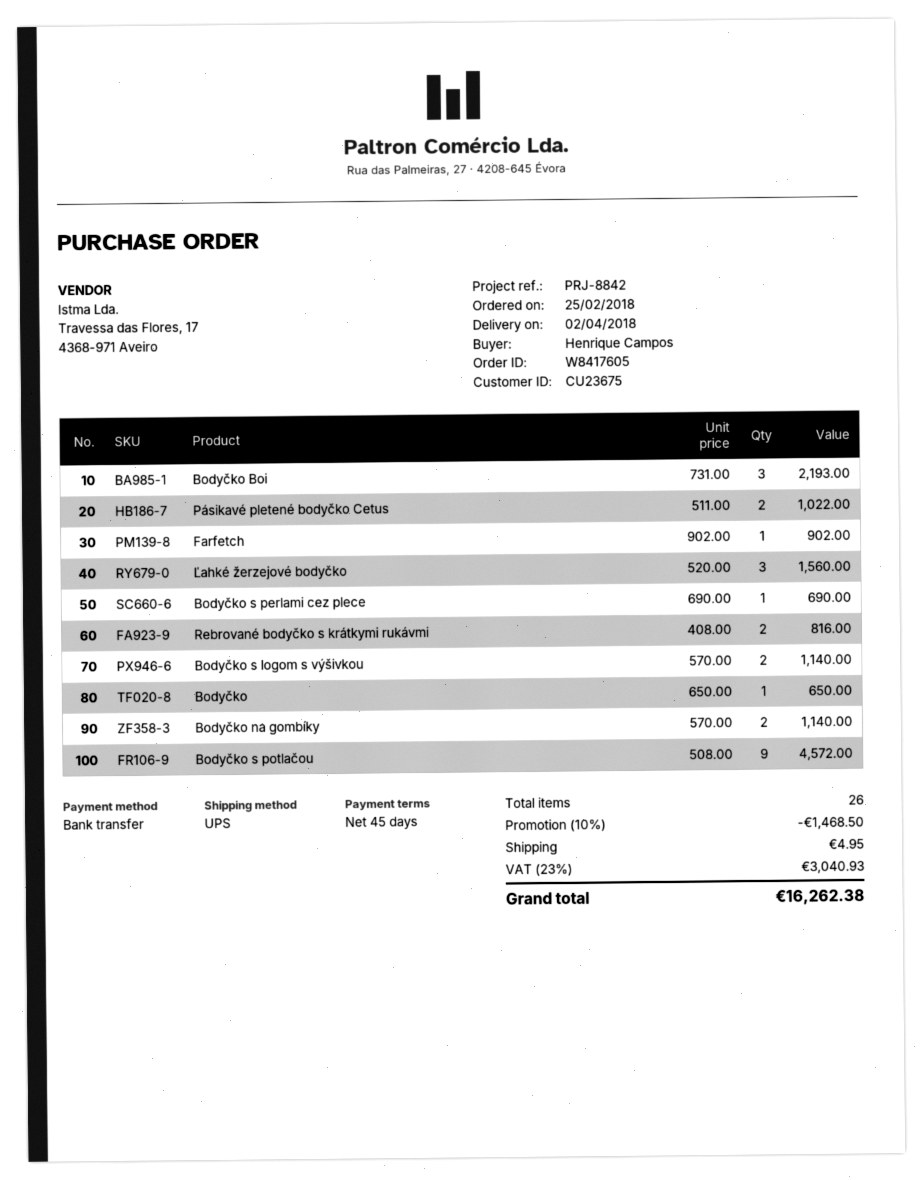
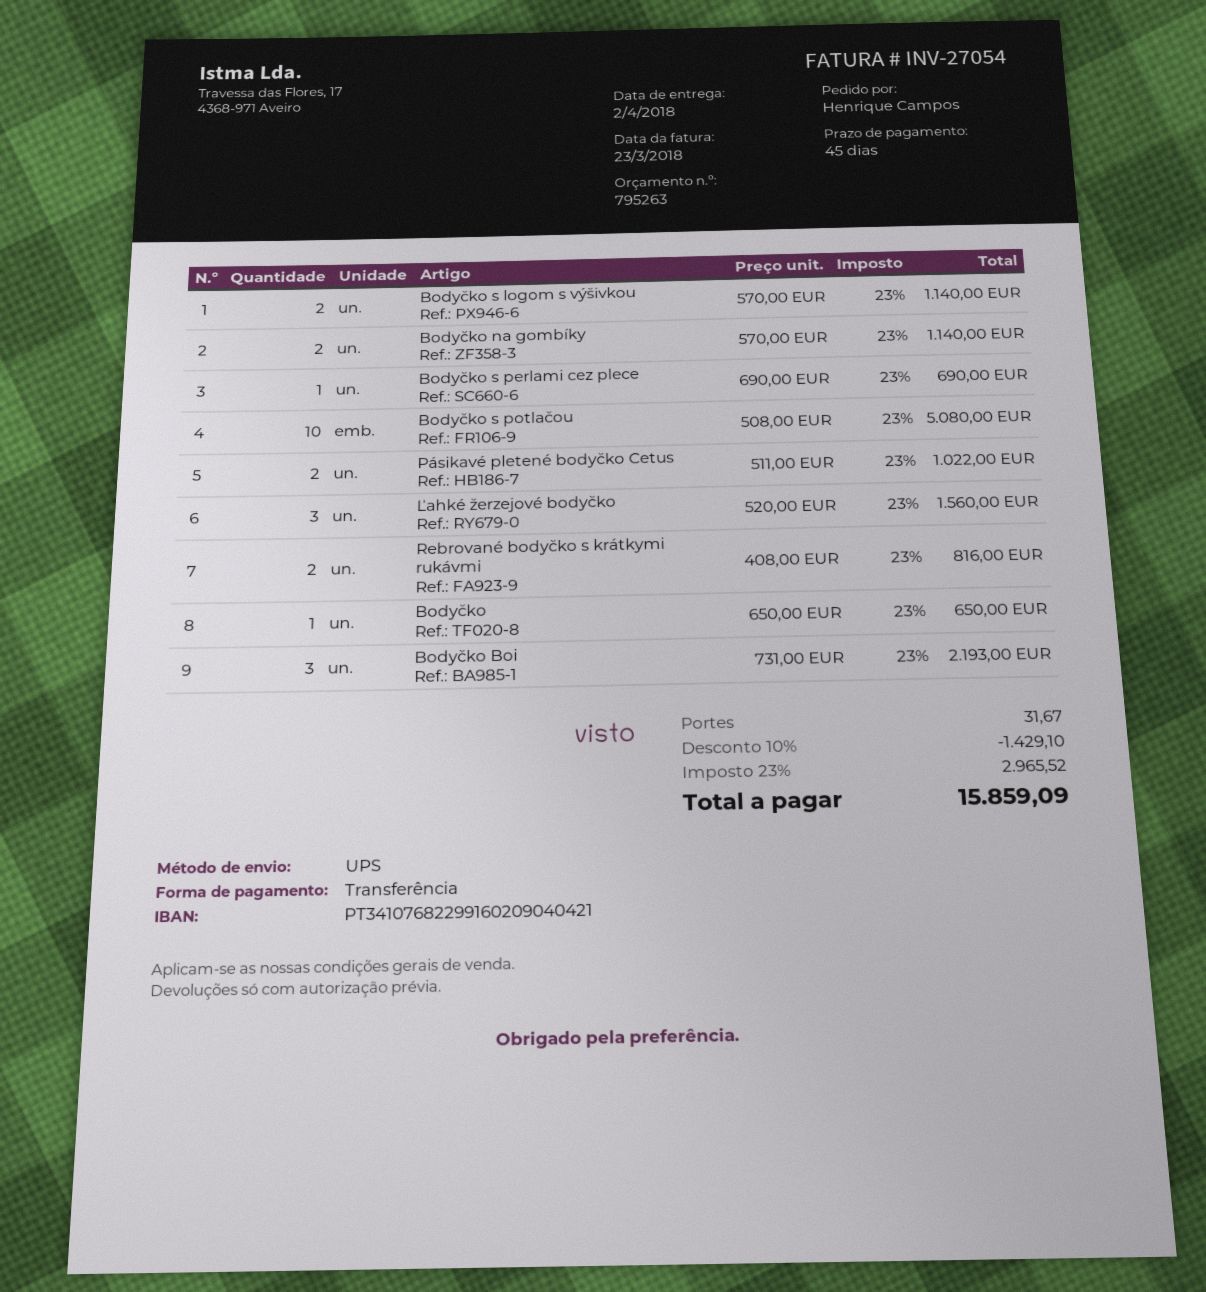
Farfetch: 1 x 902.00 = 902.00 -> none
Bodyčko s potlačou: 9 x 508.00 = 4572.00 -> 10 x 508.00 = 5080.00
discount: 10% = 1468.50 -> 10% = 1429.10
shipping: 4.95 -> 31.67
tax: 23% = 3040.93 -> 23% = 2965.52
total: 16262.38 -> 15859.09

